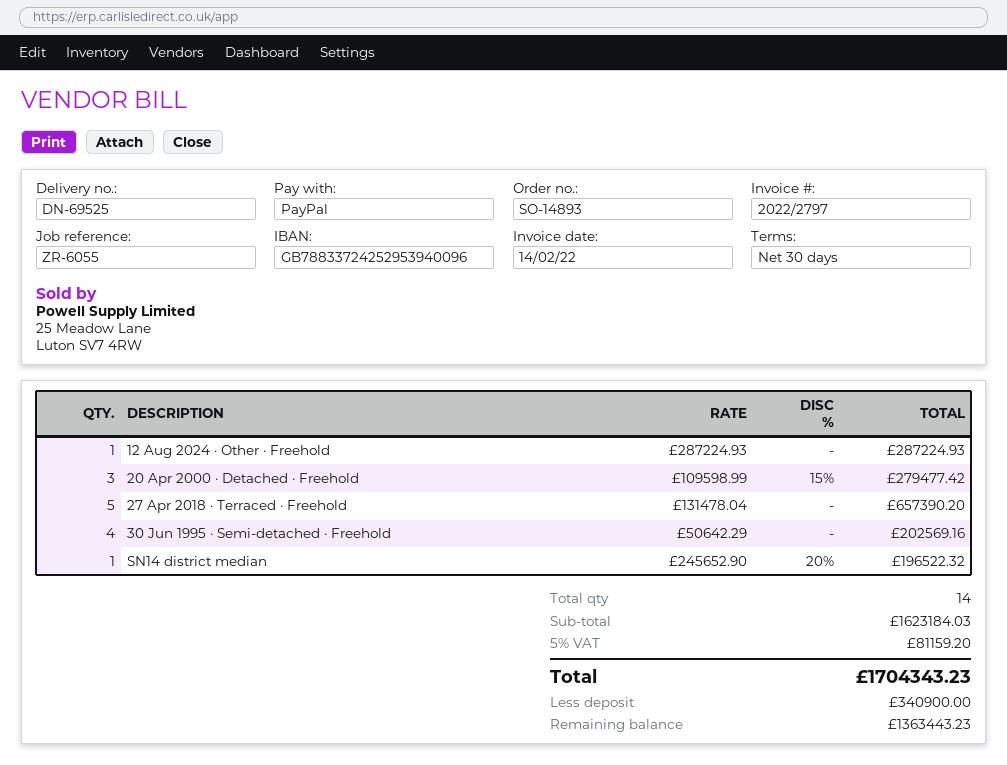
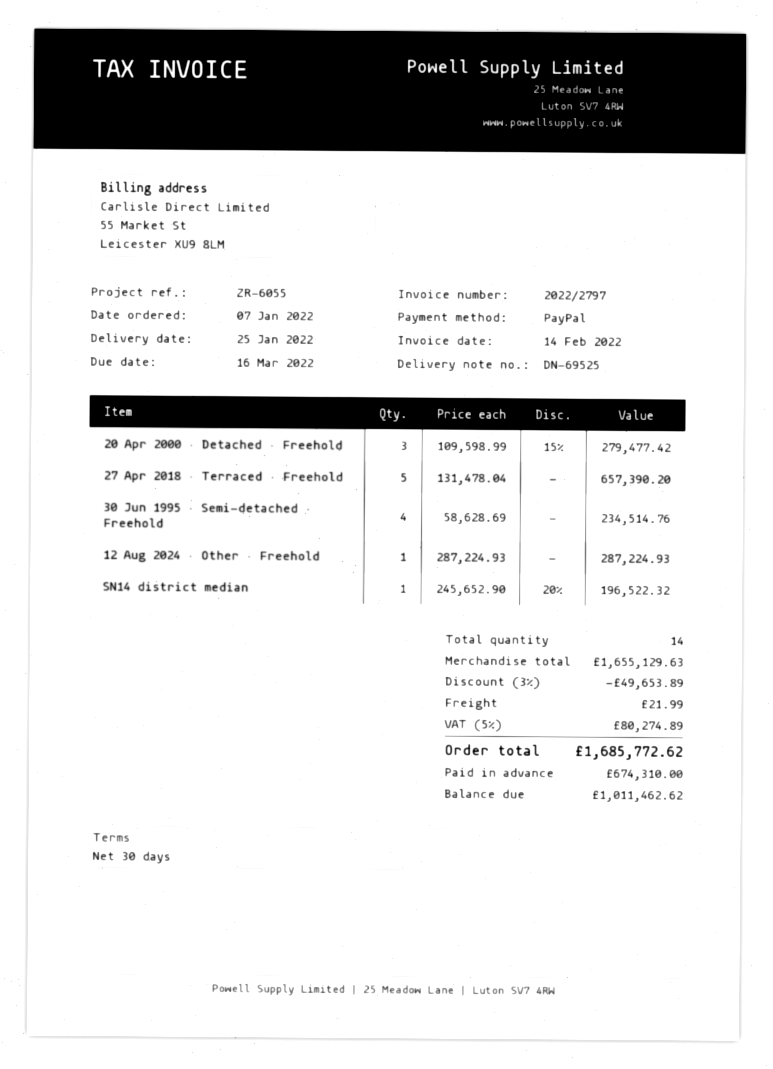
30 Jun 1995 · Semi-detached · Freehold: 4 x 50642.29 = 202569.16 -> 4 x 58628.69 = 234514.76
subtotal: 1623184.03 -> 1655129.63
discount: none -> 3% = 49653.89
shipping: none -> 21.99
tax: 5% = 81159.20 -> 5% = 80274.89
total: 1704343.23 -> 1685772.62
deposit: 340900.00 -> 674310.00
balance: 1363443.23 -> 1011462.62

